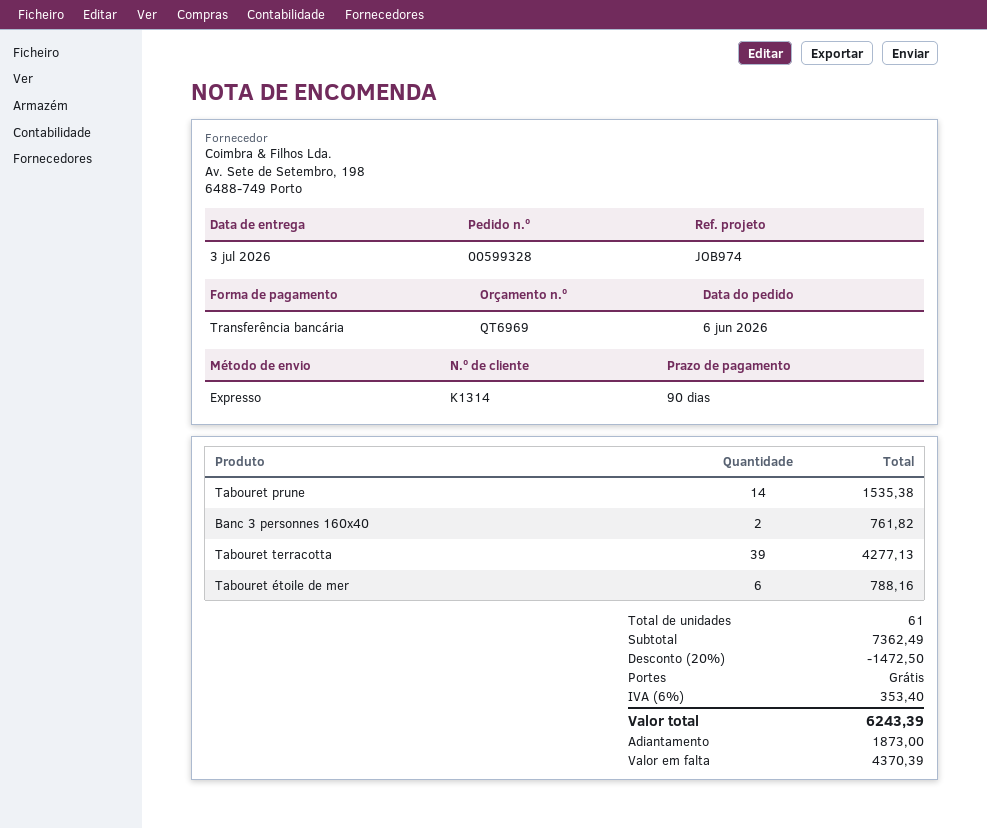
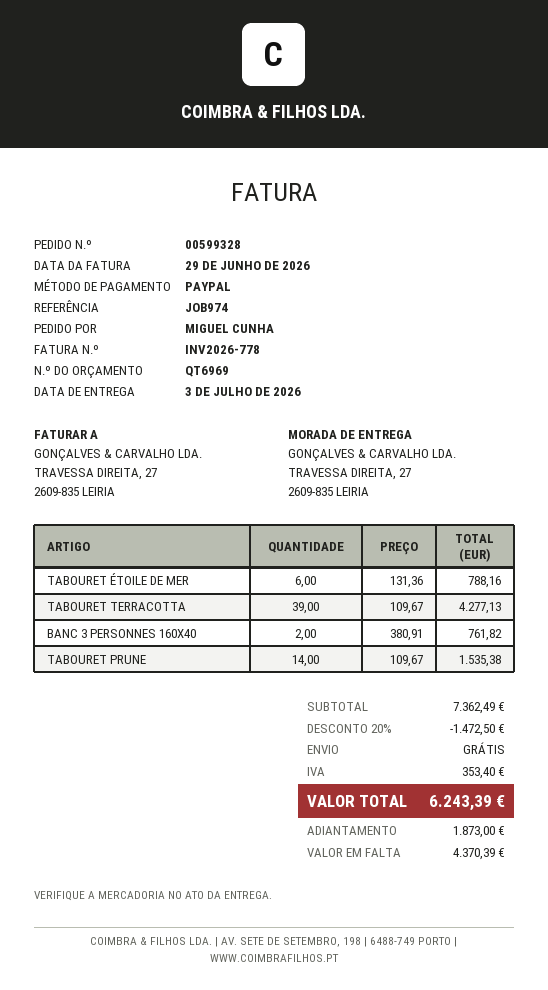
payment method: bank transfer -> PayPal

